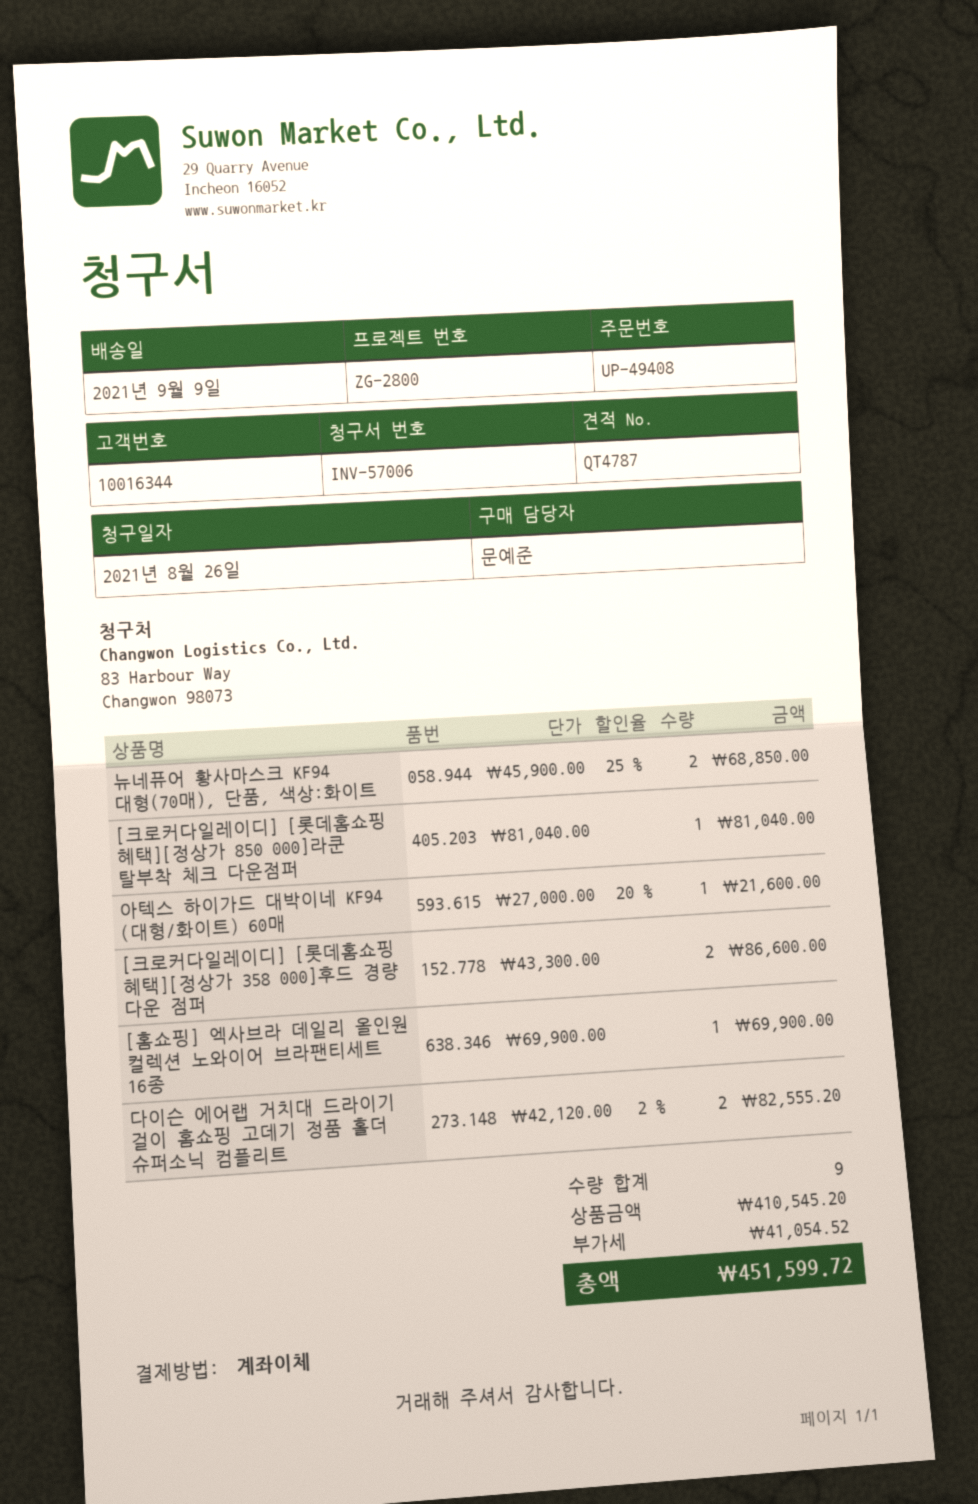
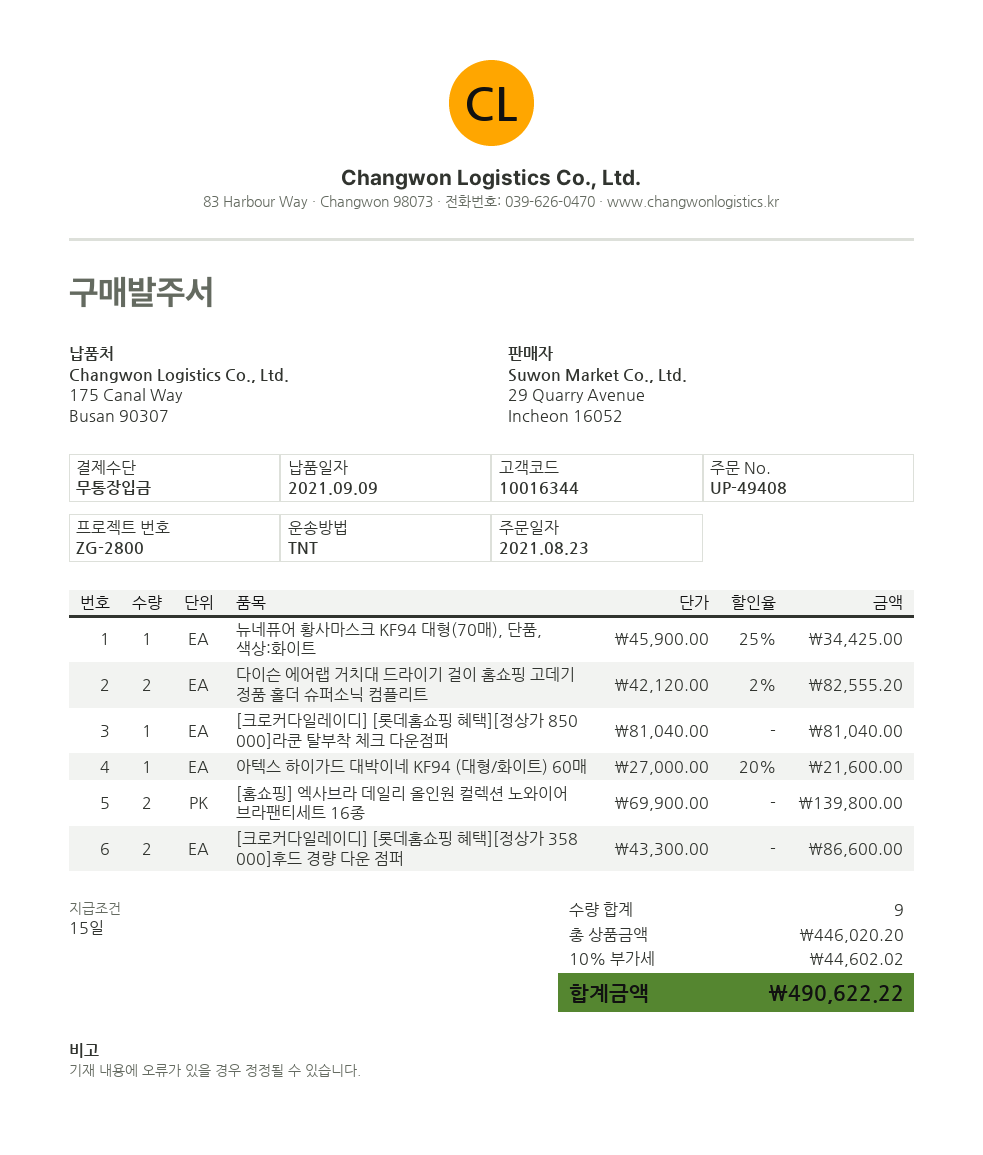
뉴네퓨어 황사마스크 KF94 대형(70매), 단품, 색상:화이트: 2 x 45900.00 - 25% = 68850.00 -> 1 x 45900.00 - 25% = 34425.00
[홈쇼핑] 엑사브라 데일리 올인원 컬렉션 노와이어 브라팬티세트 16종: 1 x 69900.00 = 69900.00 -> 2 x 69900.00 = 139800.00
subtotal: 410545.20 -> 446020.20
tax: 41054.52 -> 44602.02
total: 451599.72 -> 490622.22

